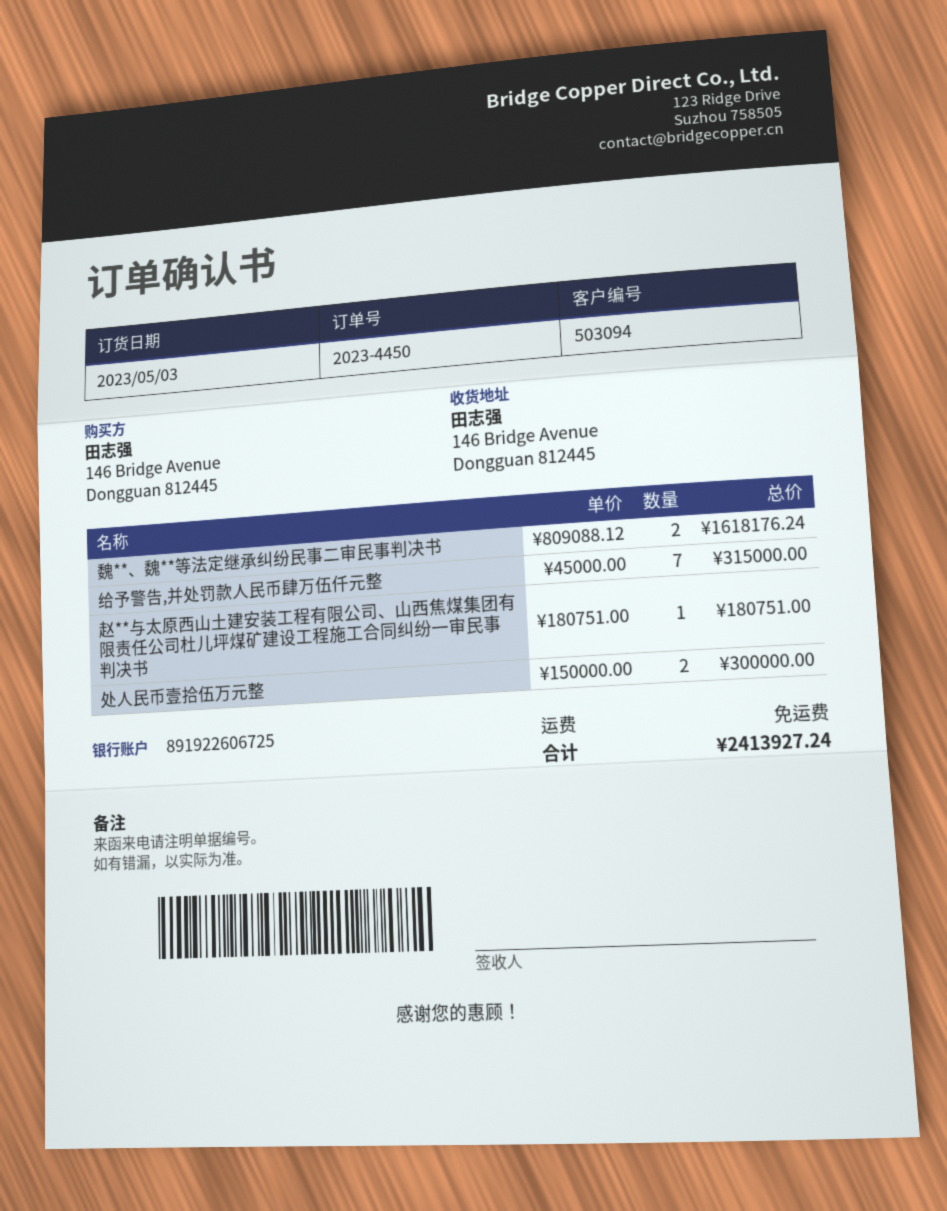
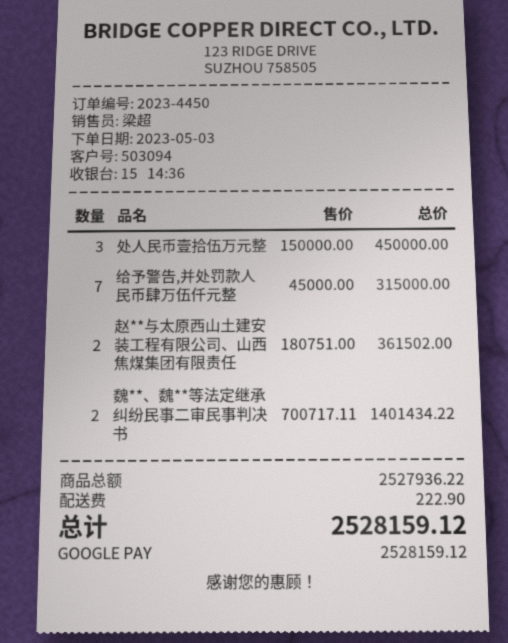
魏**、魏**等法定继承纠纷民事二审民事判决书: 2 x 809088.12 = 1618176.24 -> 2 x 700717.11 = 1401434.22
赵**与太原西山土建安装工程有限公司、山西焦煤集团有限责任公司杜儿坪煤矿建设工程施工合同纠纷一审民事判决书: 1 x 180751.00 = 180751.00 -> 2 x 180751.00 = 361502.00
处人民币壹拾伍万元整: 2 x 150000.00 = 300000.00 -> 3 x 150000.00 = 450000.00
shipping: 0.00 -> 222.90
total: 2413927.24 -> 2528159.12

